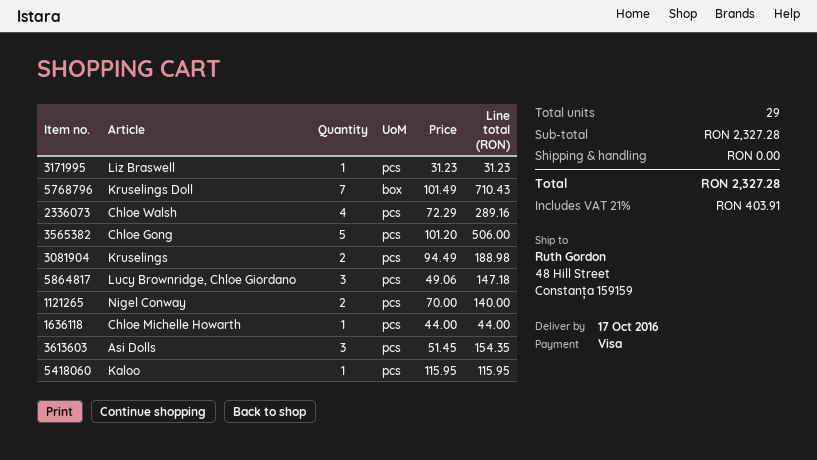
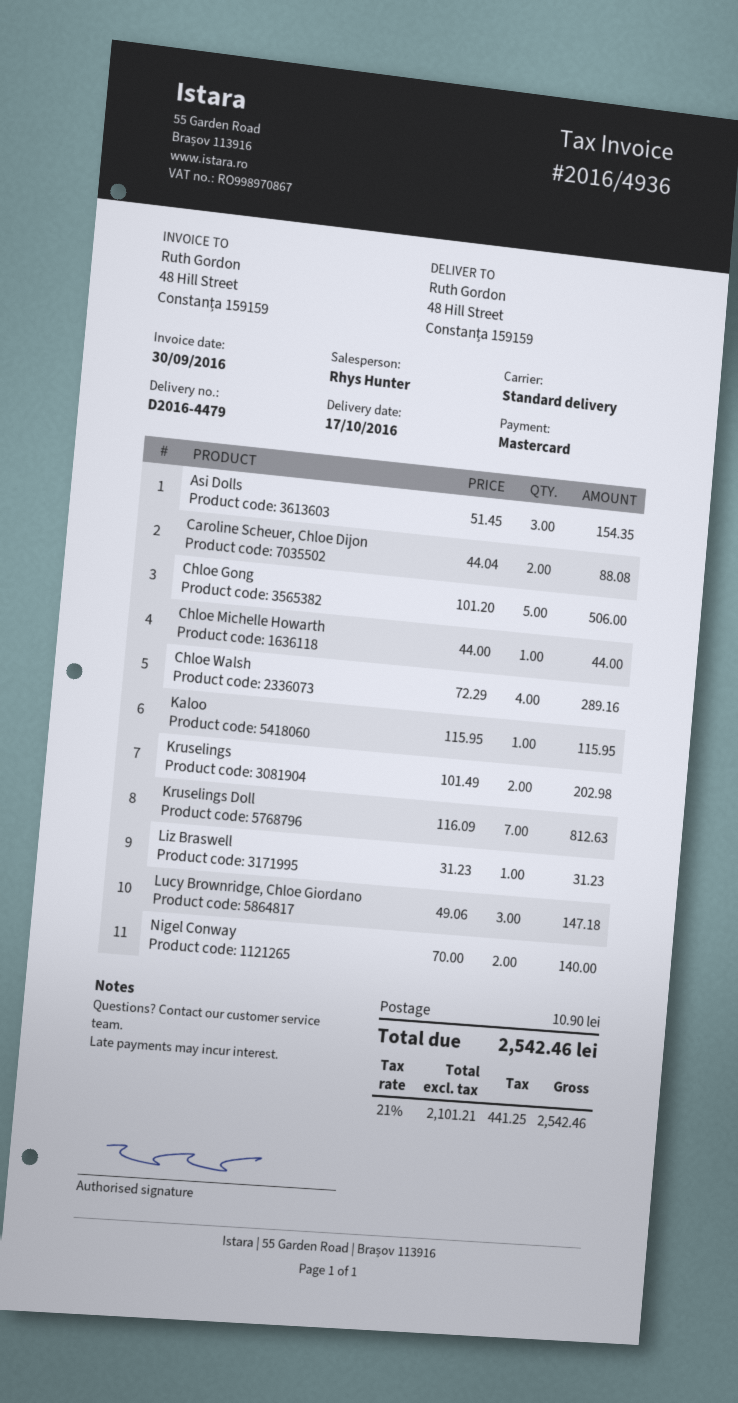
payment method: Visa -> Mastercard
Kruselings Doll: 7 x 101.49 = 710.43 -> 7 x 116.09 = 812.63
Kruselings: 2 x 94.49 = 188.98 -> 2 x 101.49 = 202.98
Caroline Scheuer, Chloe Dijon: none -> 2 x 44.04 = 88.08
shipping: 0.00 -> 10.90
tax: 21% = 403.91 -> 21% = 441.25
total: 2327.28 -> 2542.46

